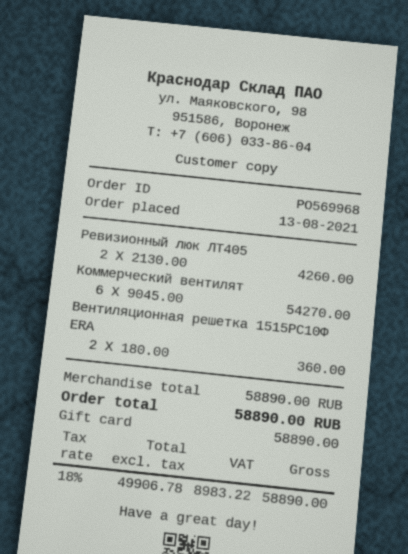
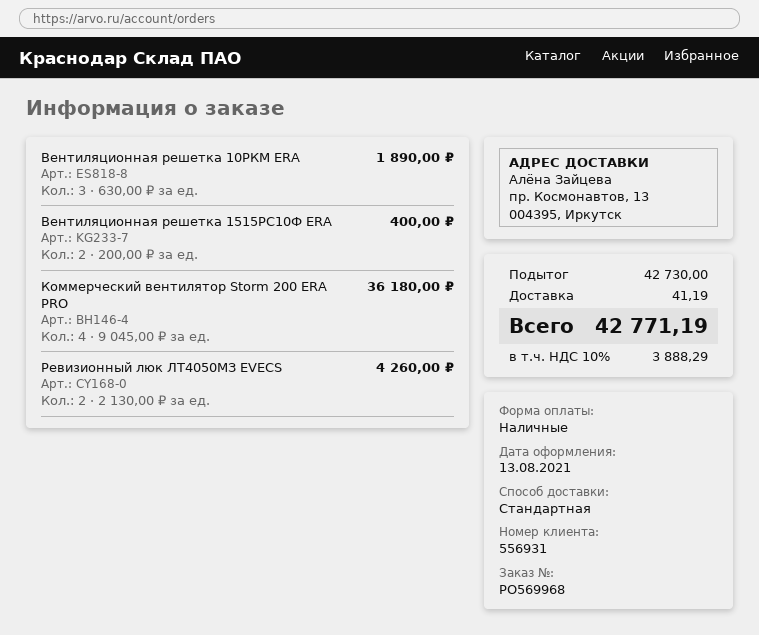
payment method: gift card -> cash
Коммерческий вентилят: 6 x 9045.00 = 54270.00 -> 4 x 9045.00 = 36180.00
Вентиляционная решетка 1515РС10Ф ERA: 2 x 180.00 = 360.00 -> 2 x 200.00 = 400.00
Вентиляционная решетка 10РКМ ERA: none -> 3 x 630.00 = 1890.00
subtotal: 58890.00 -> 42730.00
shipping: none -> 41.19
tax: 18% = 8983.22 -> 10% = 3888.29
total: 58890.00 -> 42771.19

